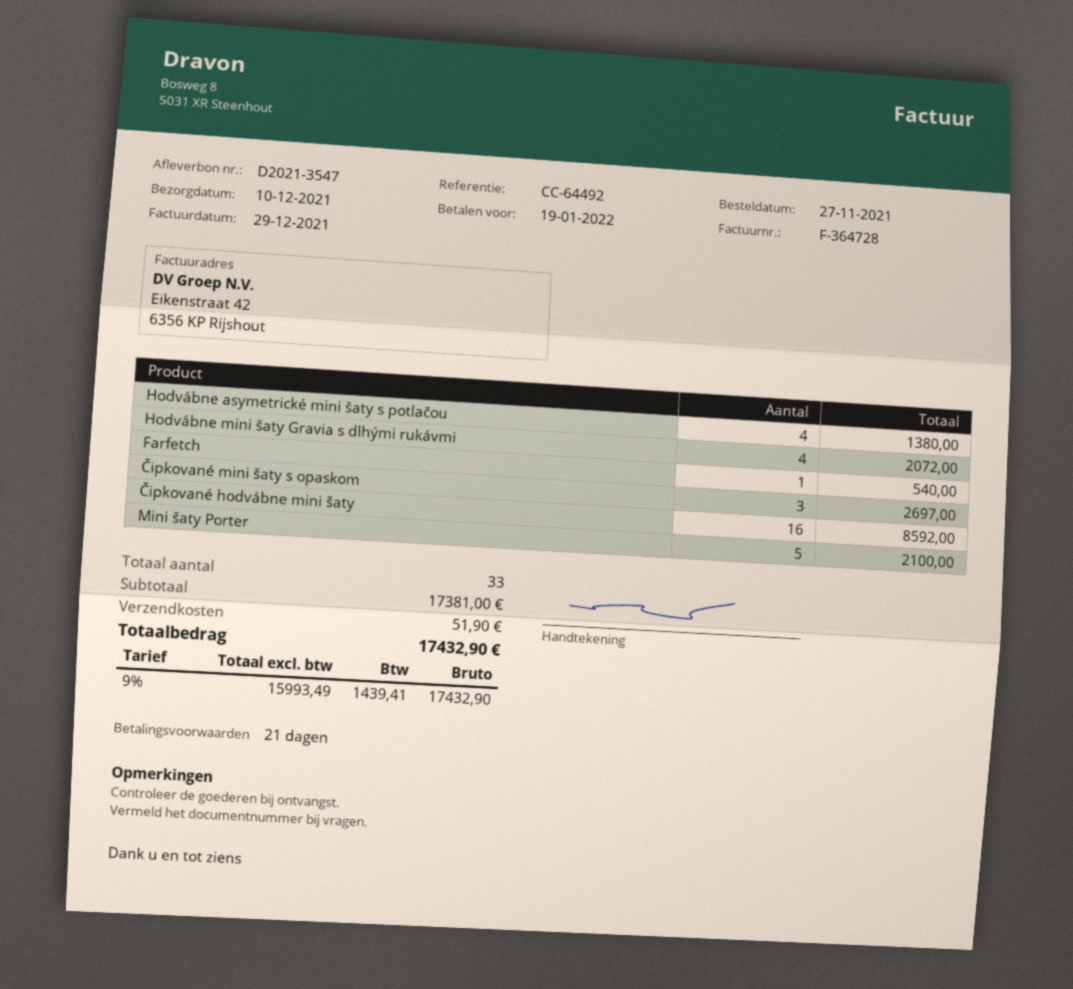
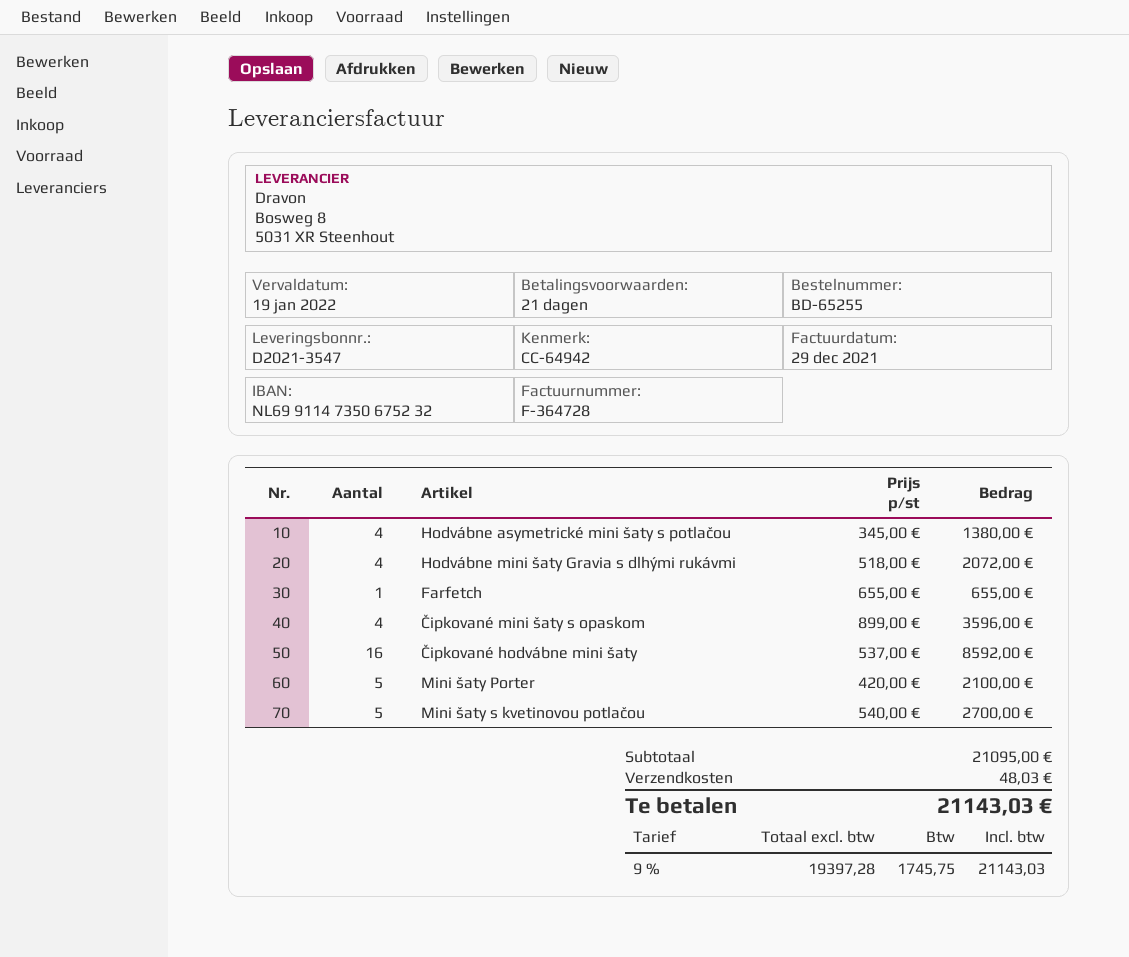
reference: CC-64492 -> CC-64942
Farfetch: 1 for 540.00 -> 1 for 655.00
Čipkované mini šaty s opaskom: 3 for 2697.00 -> 4 for 3596.00
Mini šaty s kvetinovou potlačou: none -> 5 for 2700.00
subtotal: 17381.00 -> 21095.00
shipping: 51.90 -> 48.03
net: 15993.49 -> 19397.28
tax: 9% = 1439.41 -> 9% = 1745.75
total: 17432.90 -> 21143.03

